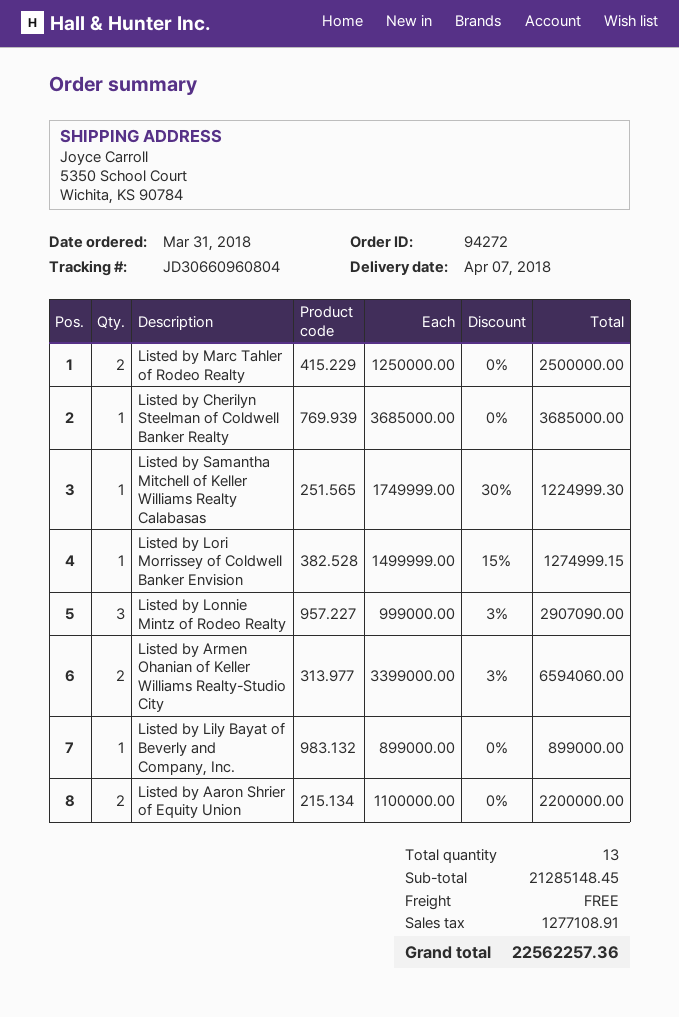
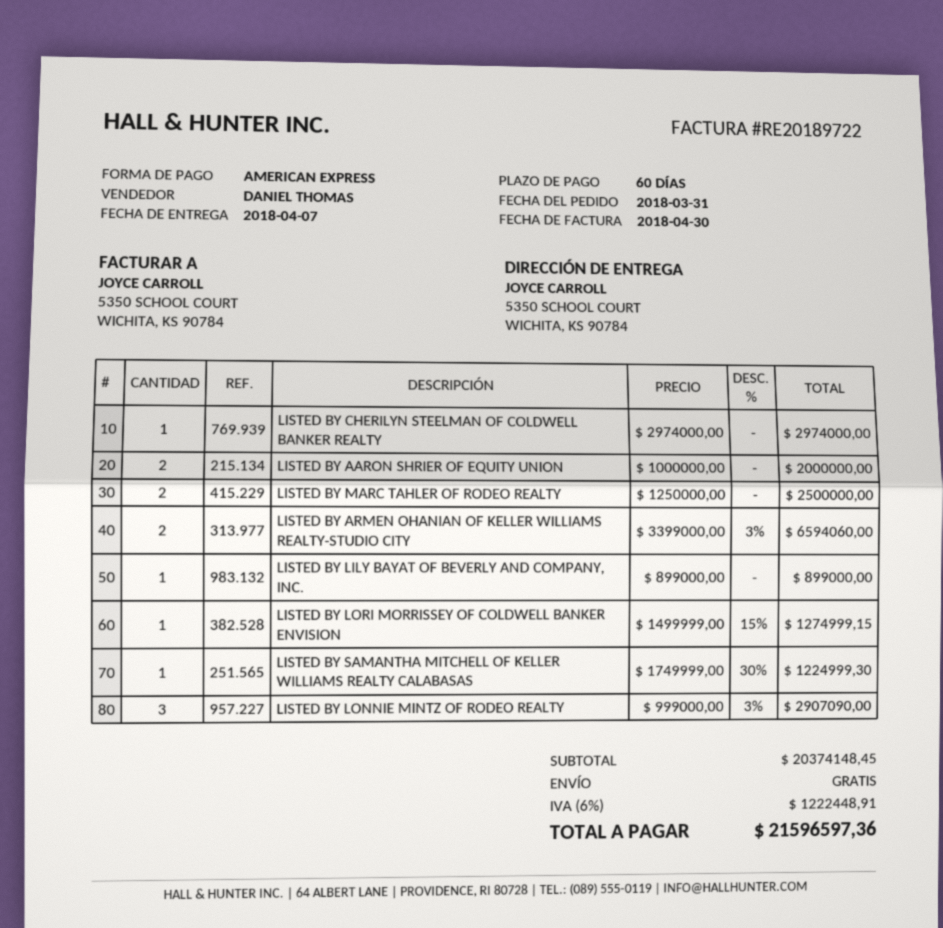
Listed by Cherilyn Steelman of Coldwell Banker Realty: 1 x 3685000.00 = 3685000.00 -> 1 x 2974000.00 = 2974000.00
Listed by Aaron Shrier of Equity Union: 2 x 1100000.00 = 2200000.00 -> 2 x 1000000.00 = 2000000.00
subtotal: 21285148.45 -> 20374148.45
tax: 1277108.91 -> 1222448.91
total: 22562257.36 -> 21596597.36

